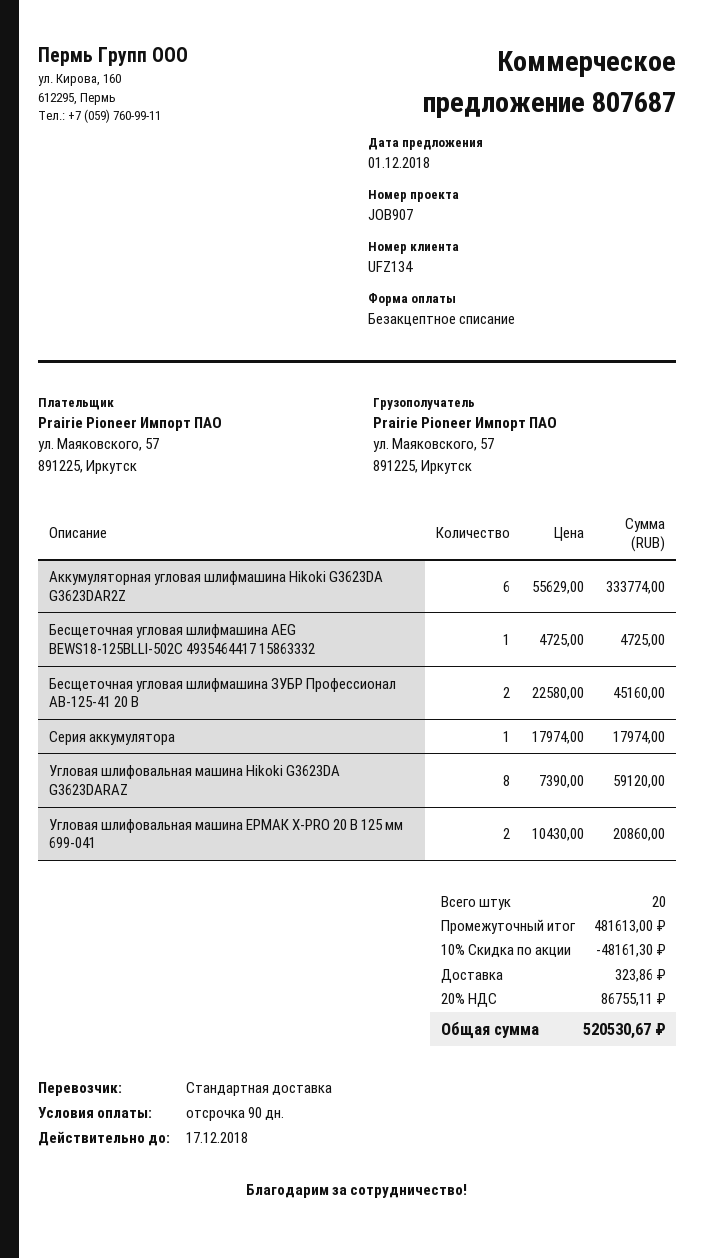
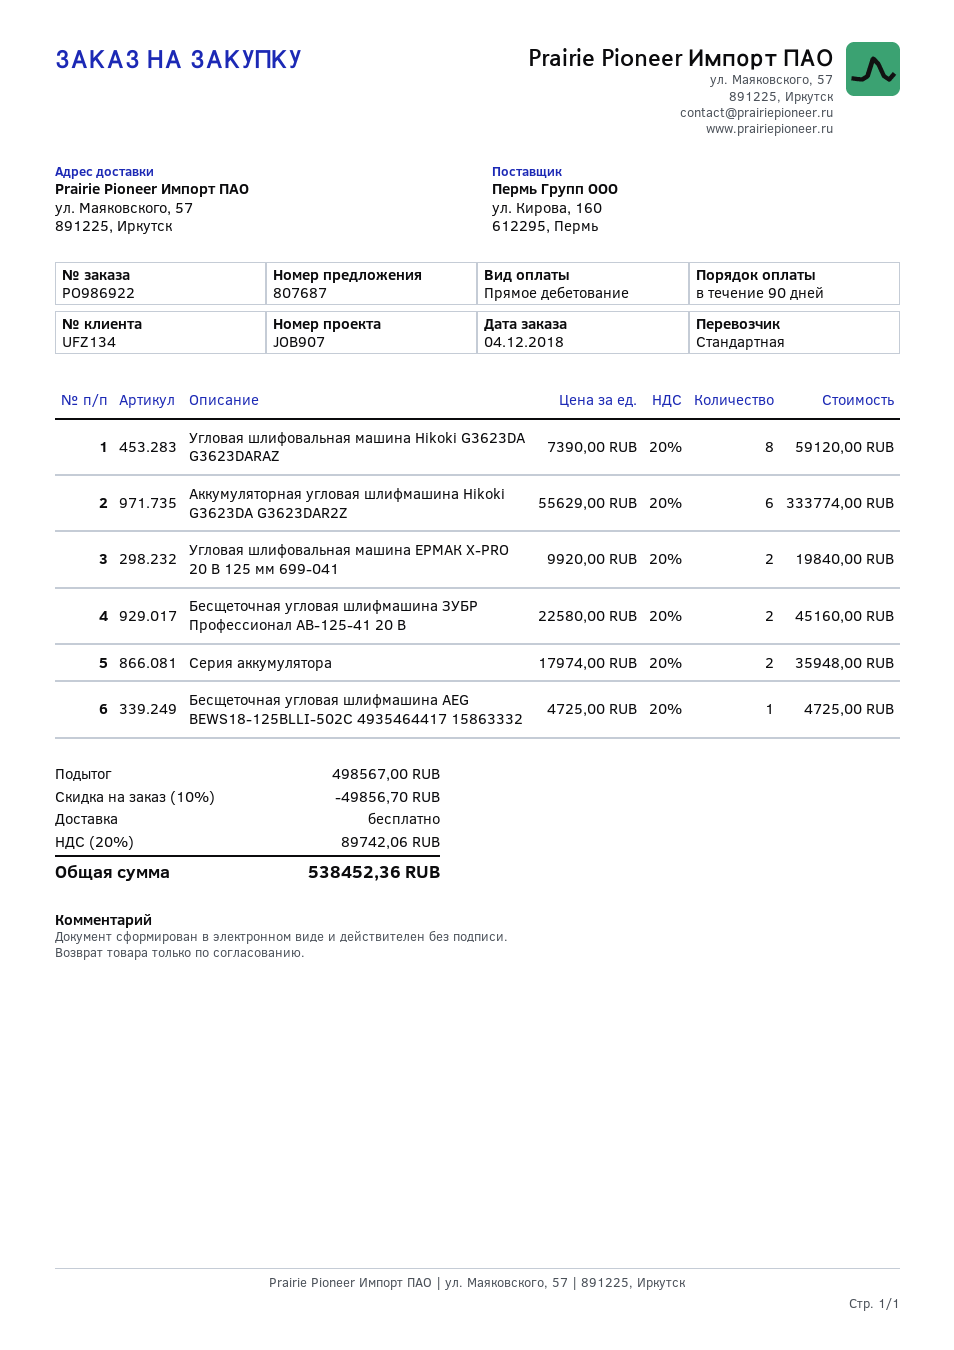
Серия аккумулятора: 1 x 17974.00 = 17974.00 -> 2 x 17974.00 = 35948.00
Угловая шлифовальная машина ЕРМАК X-PRO 20 В 125 мм 699-041: 2 x 10430.00 = 20860.00 -> 2 x 9920.00 = 19840.00
subtotal: 481613.00 -> 498567.00
discount: 10% = 48161.30 -> 10% = 49856.70
shipping: 323.86 -> 0.00
tax: 20% = 86755.11 -> 20% = 89742.06
total: 520530.67 -> 538452.36

